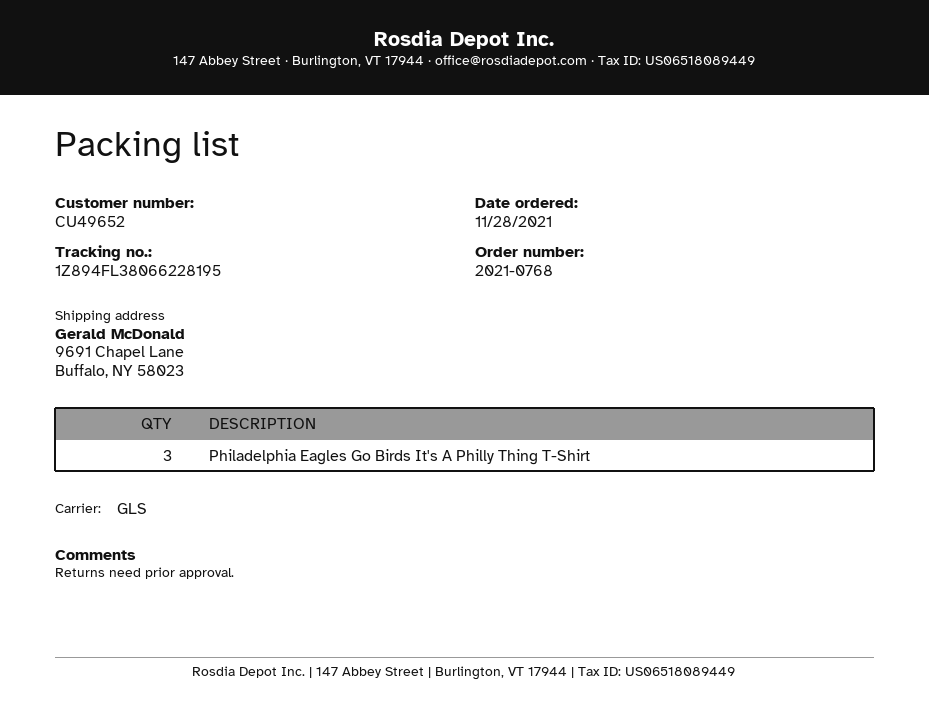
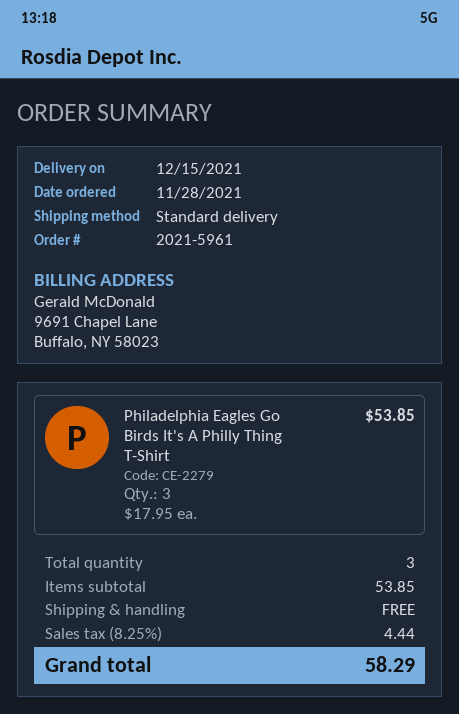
order number: 2021-0768 -> 2021-5961
shipping method: GLS -> standard

